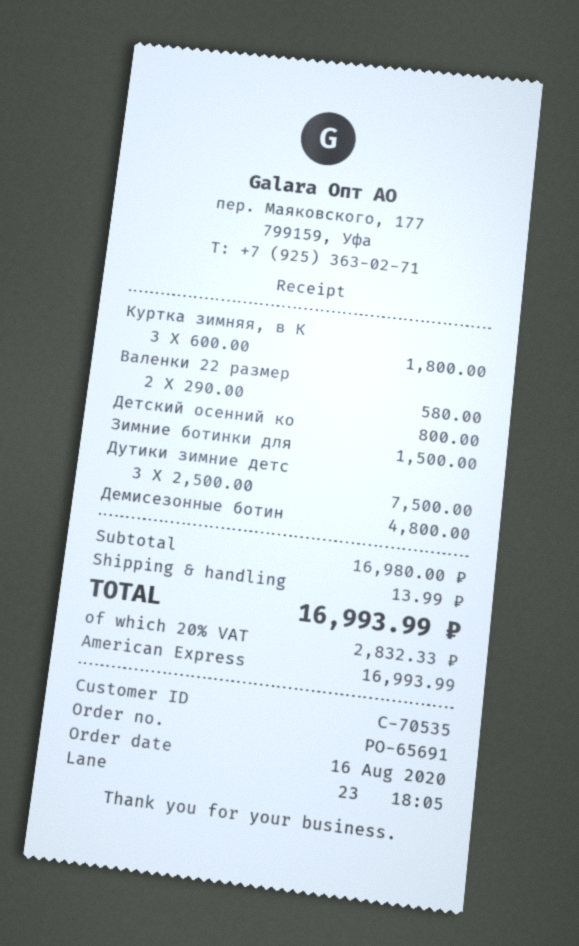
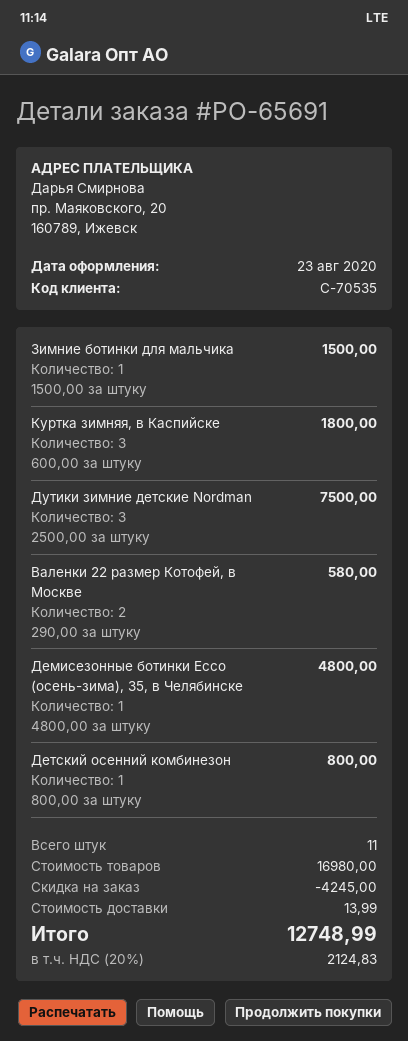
order date: 2020-08-16 -> 2020-08-23
discount: none -> 4245.00
tax: 20% = 2832.33 -> 20% = 2124.83
total: 16993.99 -> 12748.99

